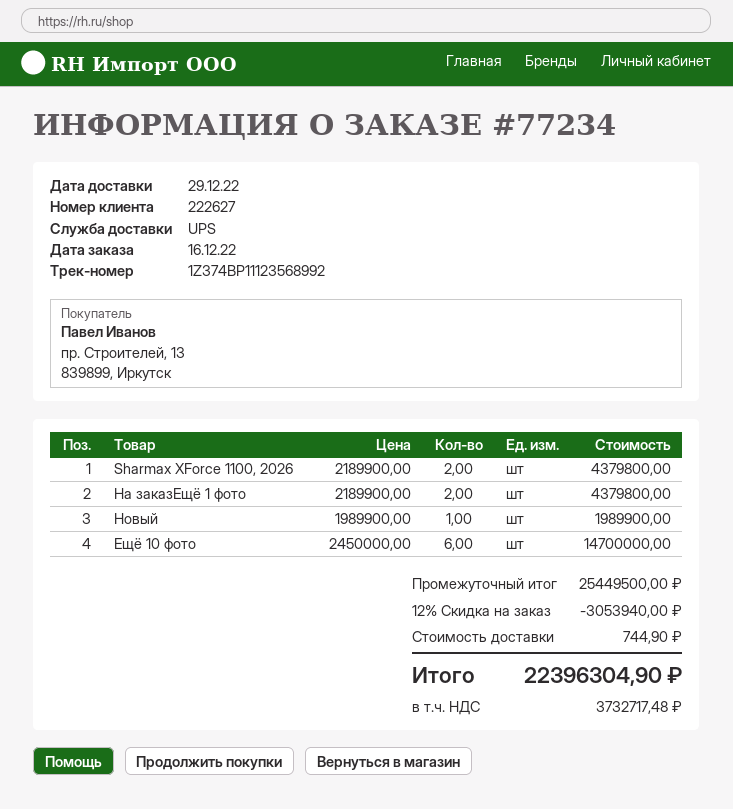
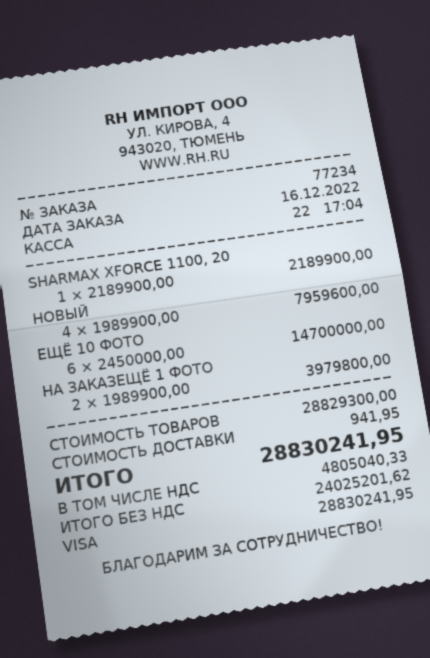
Sharmax XForce 1100, 2026: 2 x 2189900.00 = 4379800.00 -> 1 x 2189900.00 = 2189900.00
На заказЕщё 1 фото: 2 x 2189900.00 = 4379800.00 -> 2 x 1989900.00 = 3979800.00
Новый: 1 x 1989900.00 = 1989900.00 -> 4 x 1989900.00 = 7959600.00
subtotal: 25449500.00 -> 28829300.00
discount: 12% = 3053940.00 -> none
shipping: 744.90 -> 941.95
tax: 3732717.48 -> 4805040.33
total: 22396304.90 -> 28830241.95

